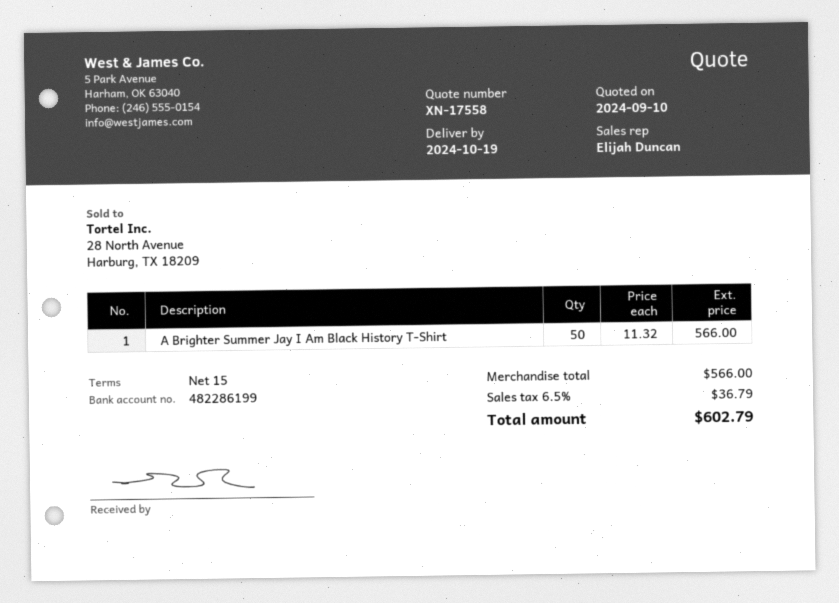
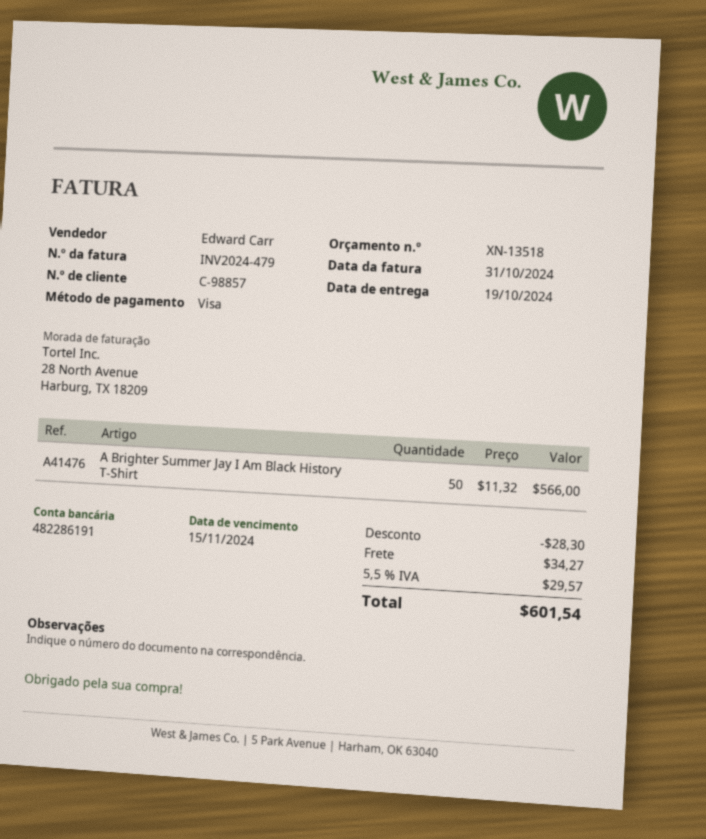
quote number: XN-17558 -> XN-13518
sales rep: Elijah Duncan -> Edward Carr
bank account: 482286199 -> 482286191
discount: none -> 28.30
shipping: none -> 34.27
tax: 6.5% = 36.79 -> 5.5% = 29.57
total: 602.79 -> 601.54

